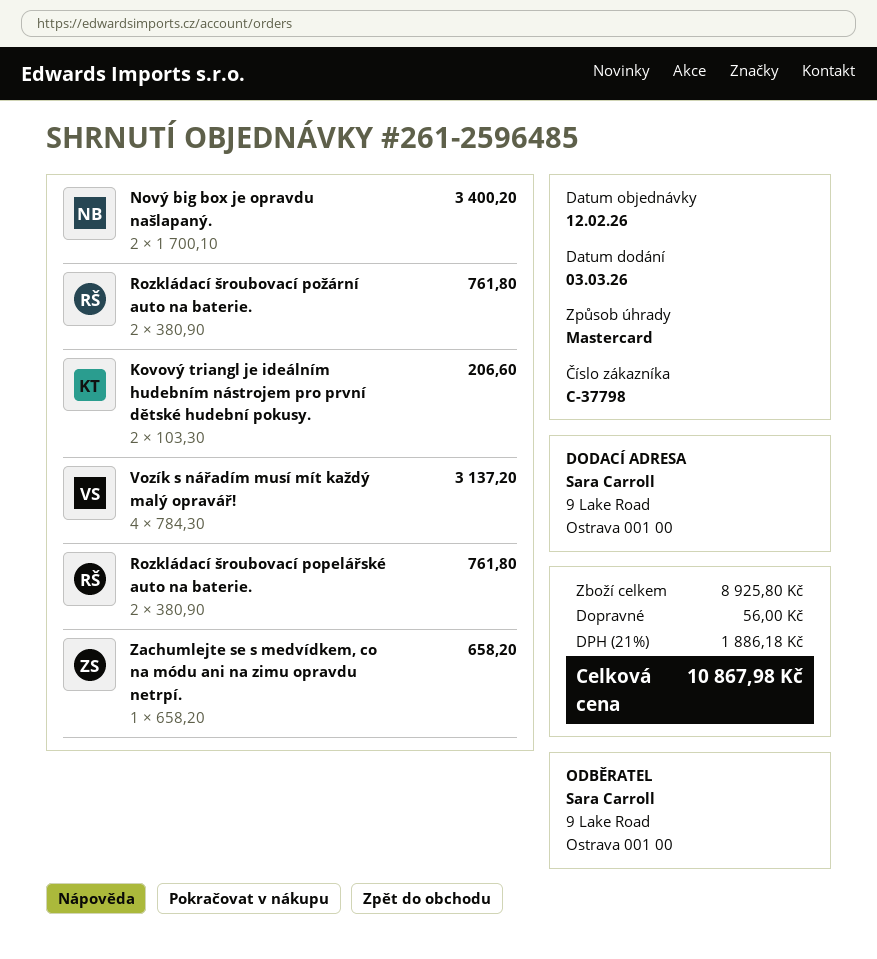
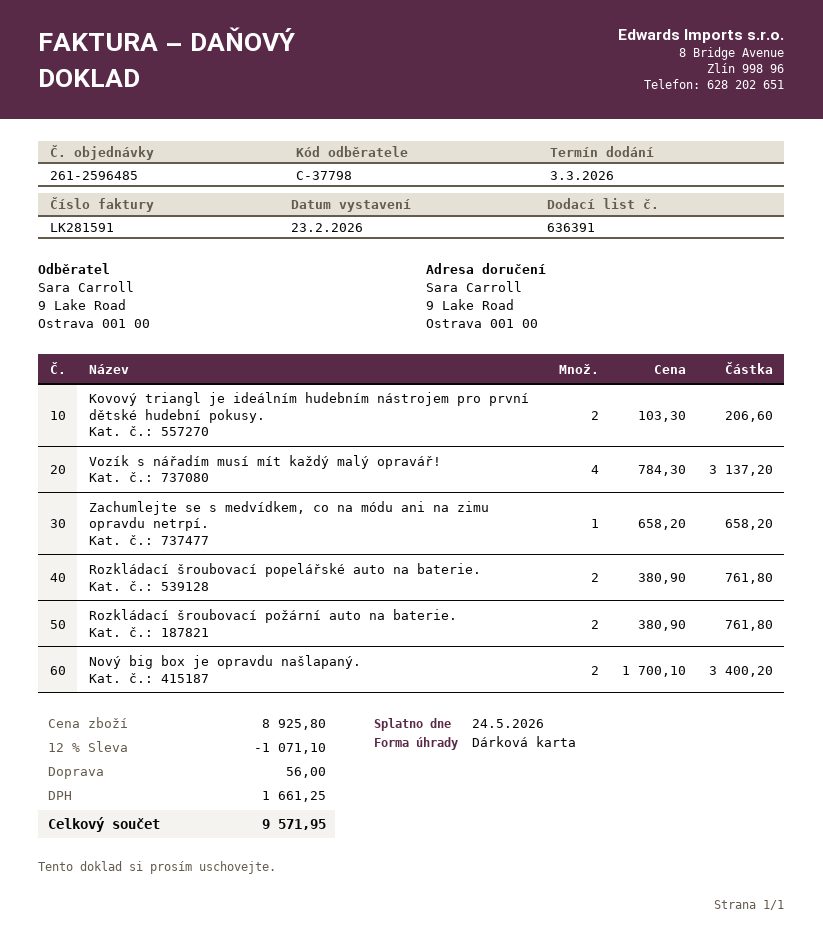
payment method: Mastercard -> gift card
discount: none -> 12% = 1071.10
tax: 1886.18 -> 1661.25
total: 10867.98 -> 9571.95

